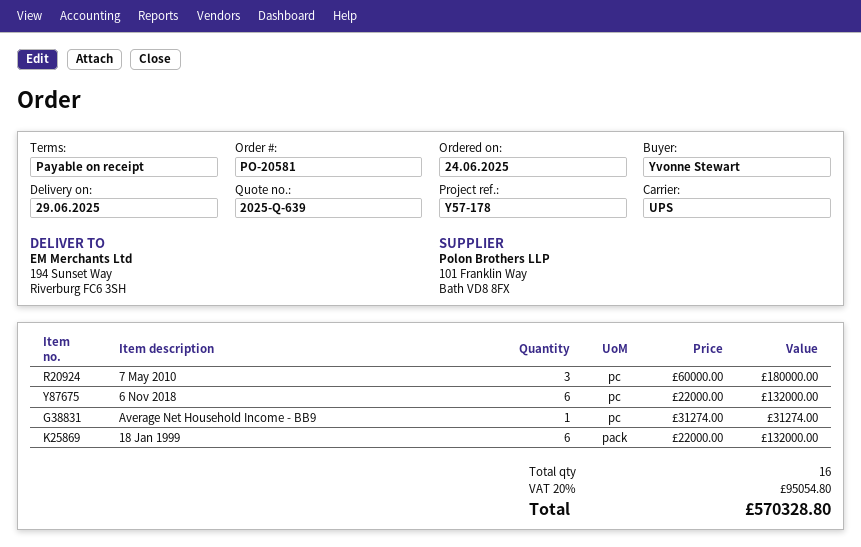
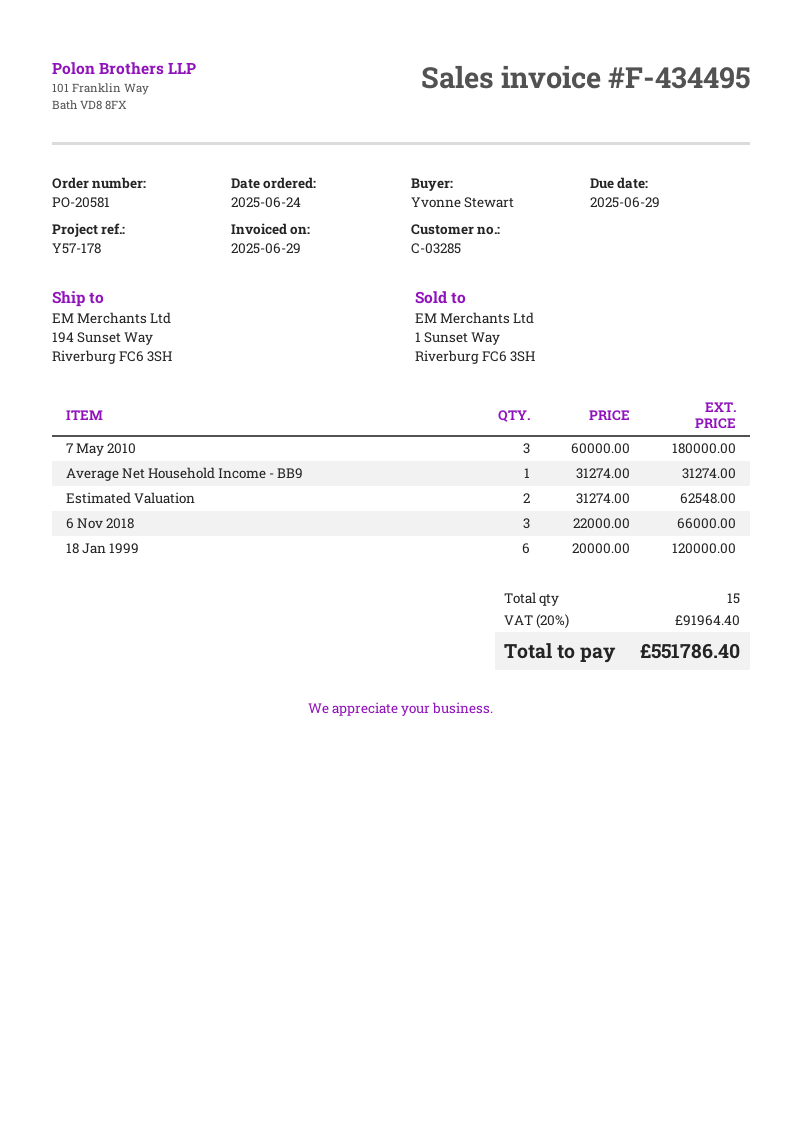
6 Nov 2018: 6 x 22000.00 = 132000.00 -> 3 x 22000.00 = 66000.00
18 Jan 1999: 6 x 22000.00 = 132000.00 -> 6 x 20000.00 = 120000.00
Estimated Valuation: none -> 2 x 31274.00 = 62548.00
total quantity: 16 -> 15
tax: 20% = 95054.80 -> 20% = 91964.40
total: 570328.80 -> 551786.40

